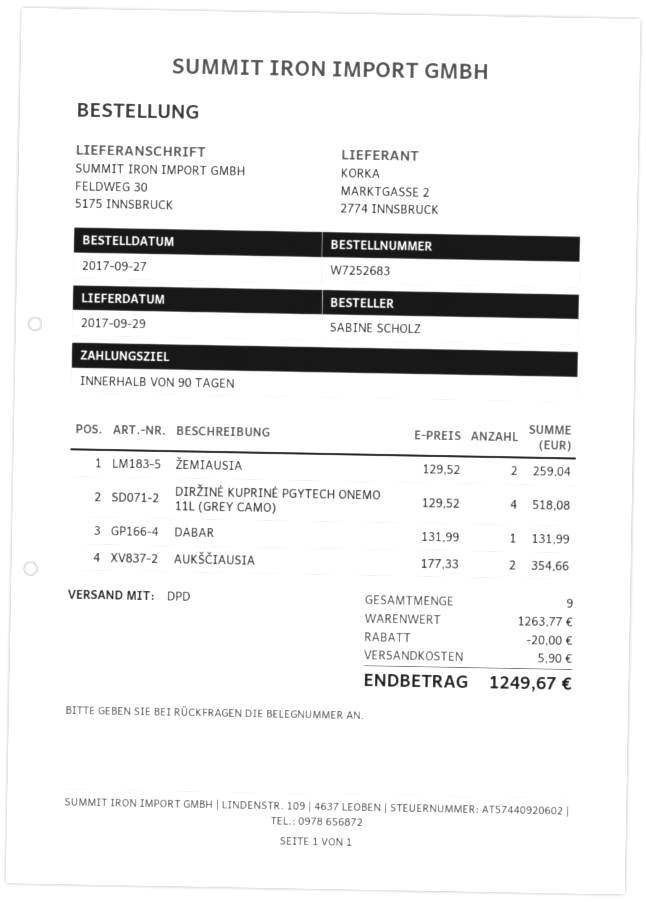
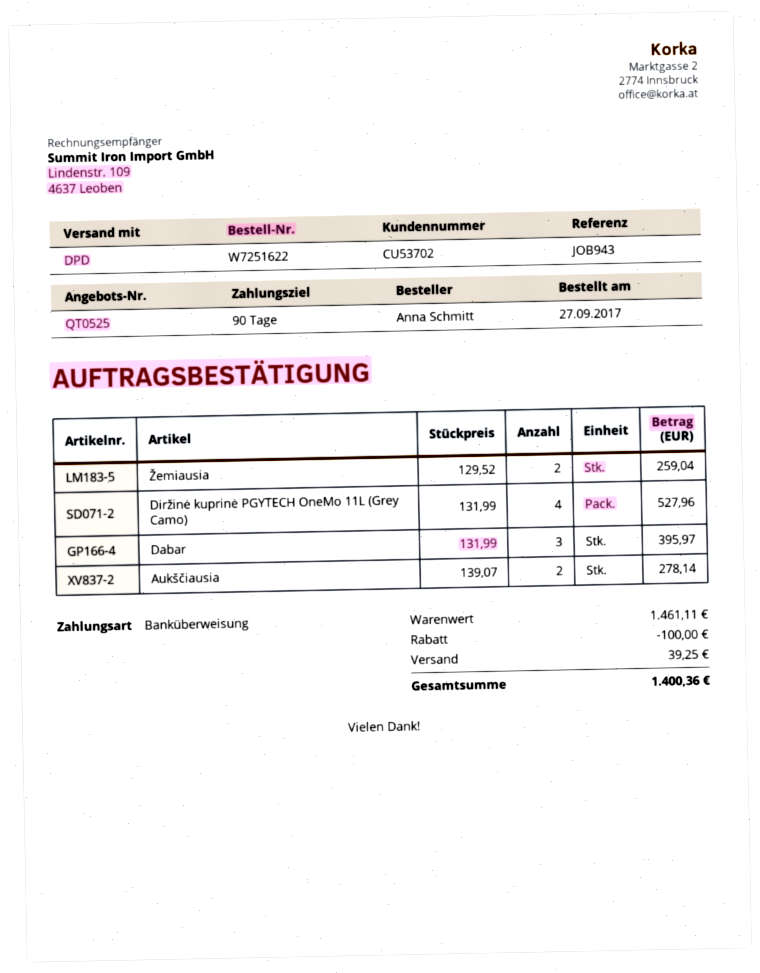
order number: W7252683 -> W7251622
ordered by: SABINE SCHOLZ -> Anna Schmitt
DIRŽINĖ KUPRINĖ PGYTECH ONEMO 11L (GREY CAMO): 4 x 129.52 = 518.08 -> 4 x 131.99 = 527.96
DABAR: 1 x 131.99 = 131.99 -> 3 x 131.99 = 395.97
AUKŠČIAUSIA: 2 x 177.33 = 354.66 -> 2 x 139.07 = 278.14
subtotal: 1263.77 -> 1461.11
discount: 20.00 -> 100.00
shipping: 5.90 -> 39.25
total: 1249.67 -> 1400.36

